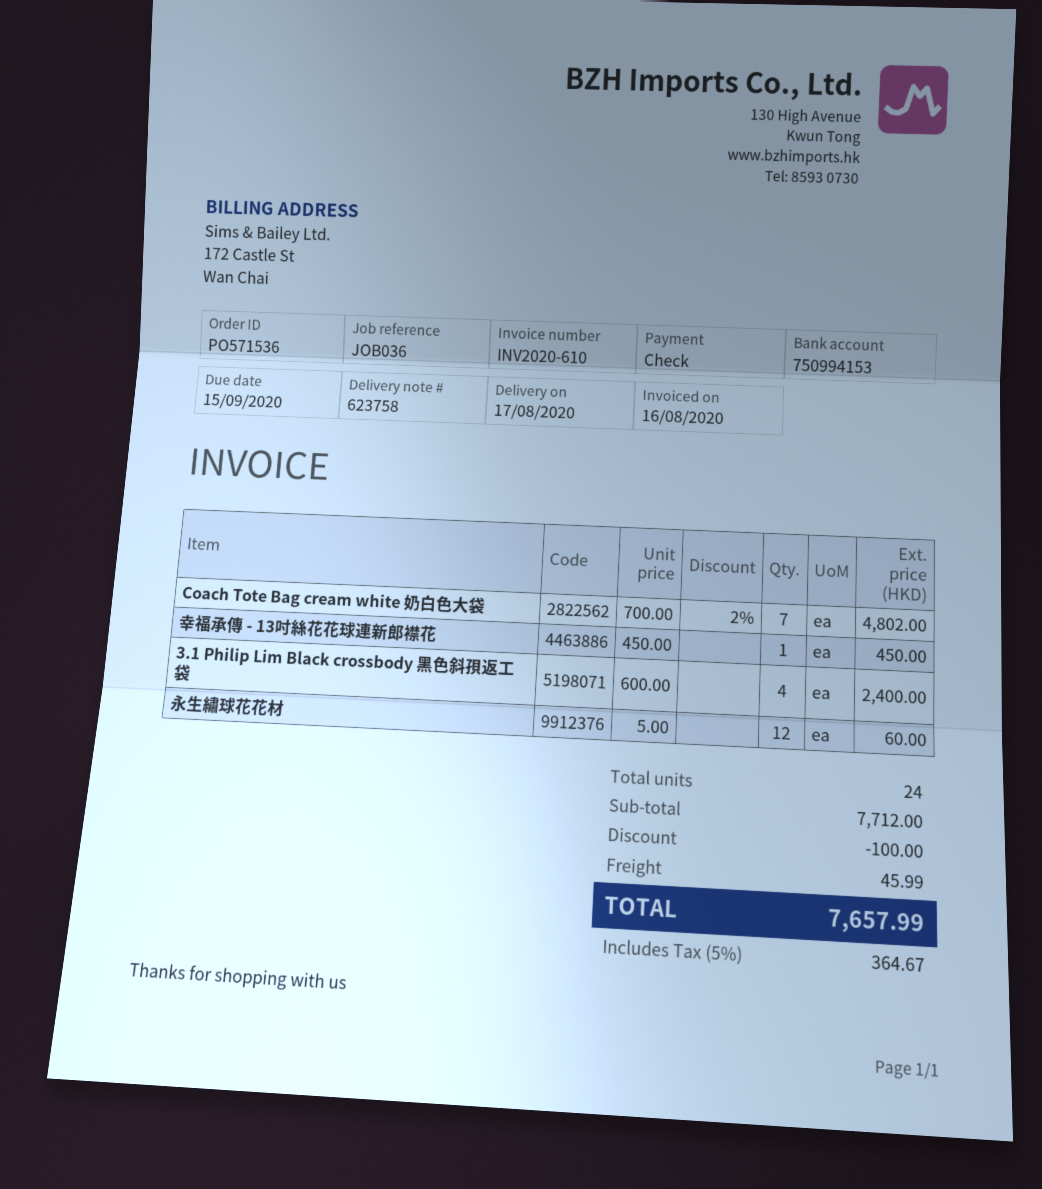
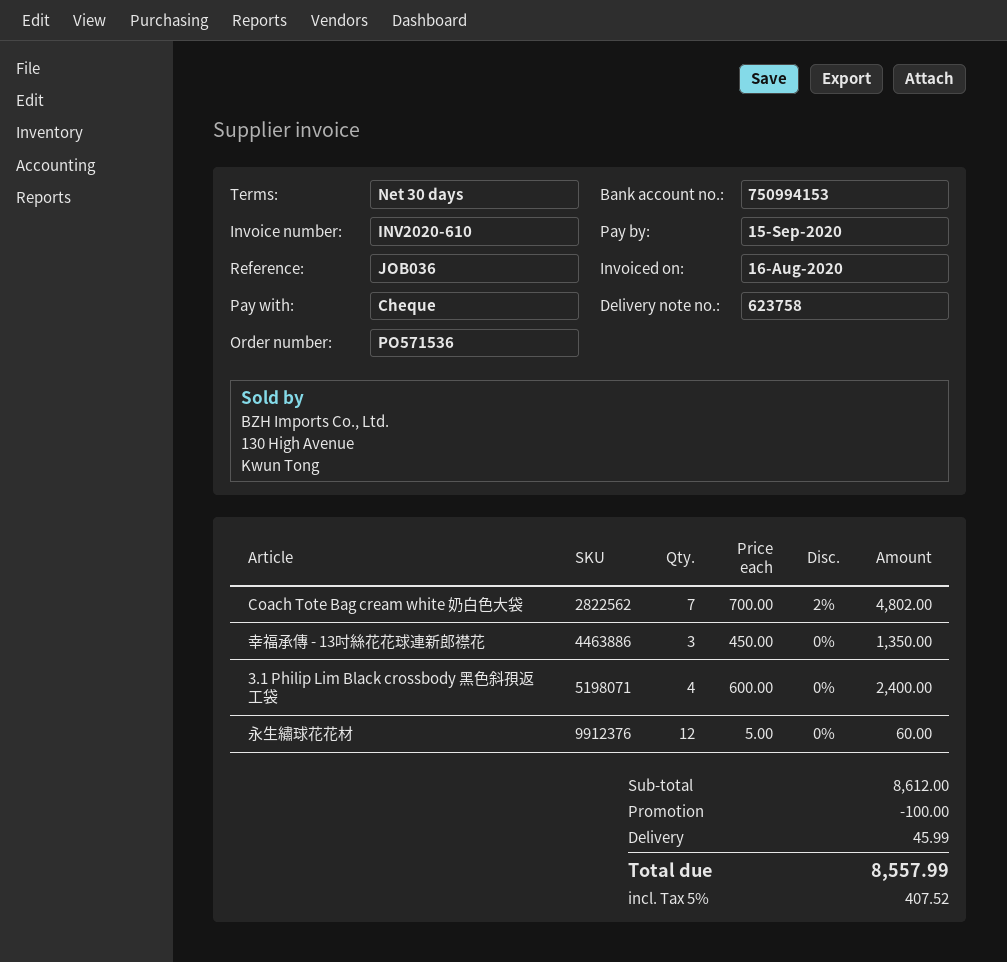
幸福承傳 - 13吋絲花花球連新郎襟花: 1 x 450.00 = 450.00 -> 3 x 450.00 = 1350.00
subtotal: 7712.00 -> 8612.00
tax: 5% = 364.67 -> 5% = 407.52
total: 7657.99 -> 8557.99

